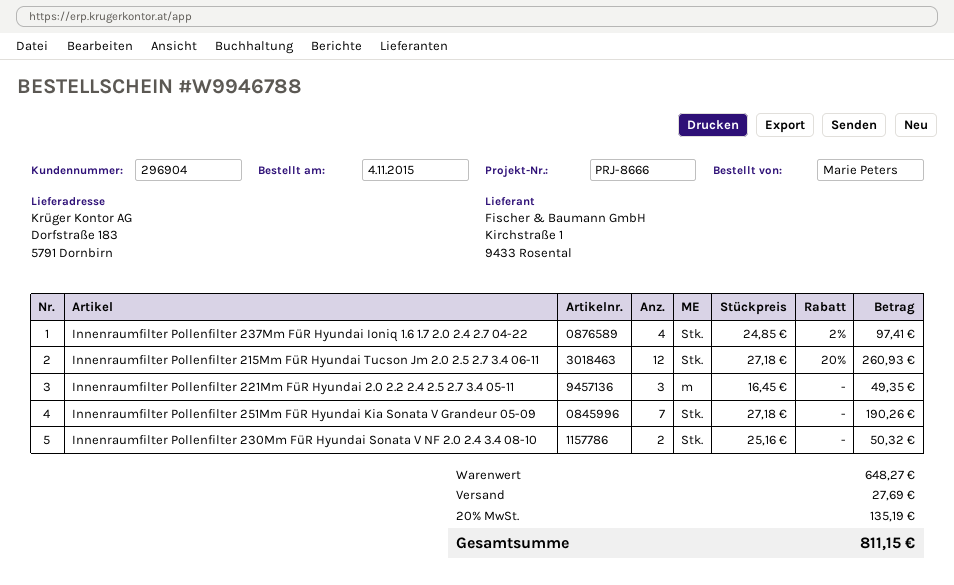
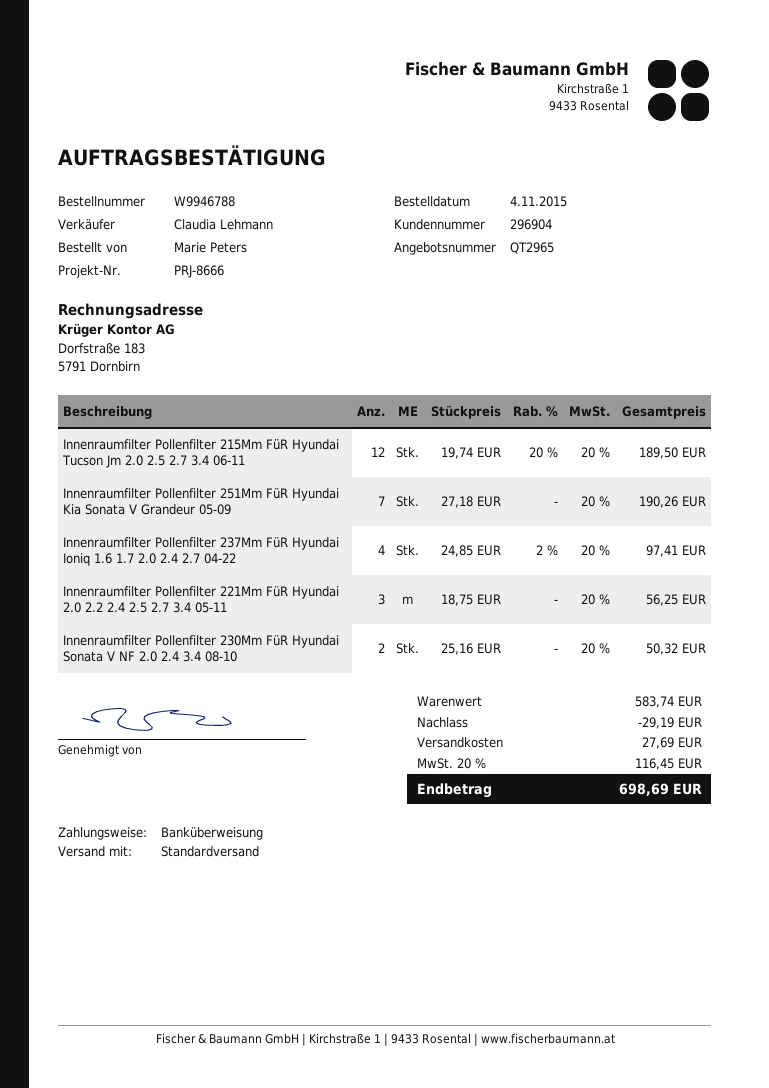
Innenraumfilter Pollenfilter 215Mm FüR Hyundai Tucson Jm 2.0 2.5 2.7 3.4 06-11: 12 x 27.18 - 20% = 260.93 -> 12 x 19.74 - 20% = 189.50
Innenraumfilter Pollenfilter 221Mm FüR Hyundai 2.0 2.2 2.4 2.5 2.7 3.4 05-11: 3 x 16.45 = 49.35 -> 3 x 18.75 = 56.25
subtotal: 648.27 -> 583.74
discount: none -> 29.19
tax: 20% = 135.19 -> 20% = 116.45
total: 811.15 -> 698.69

